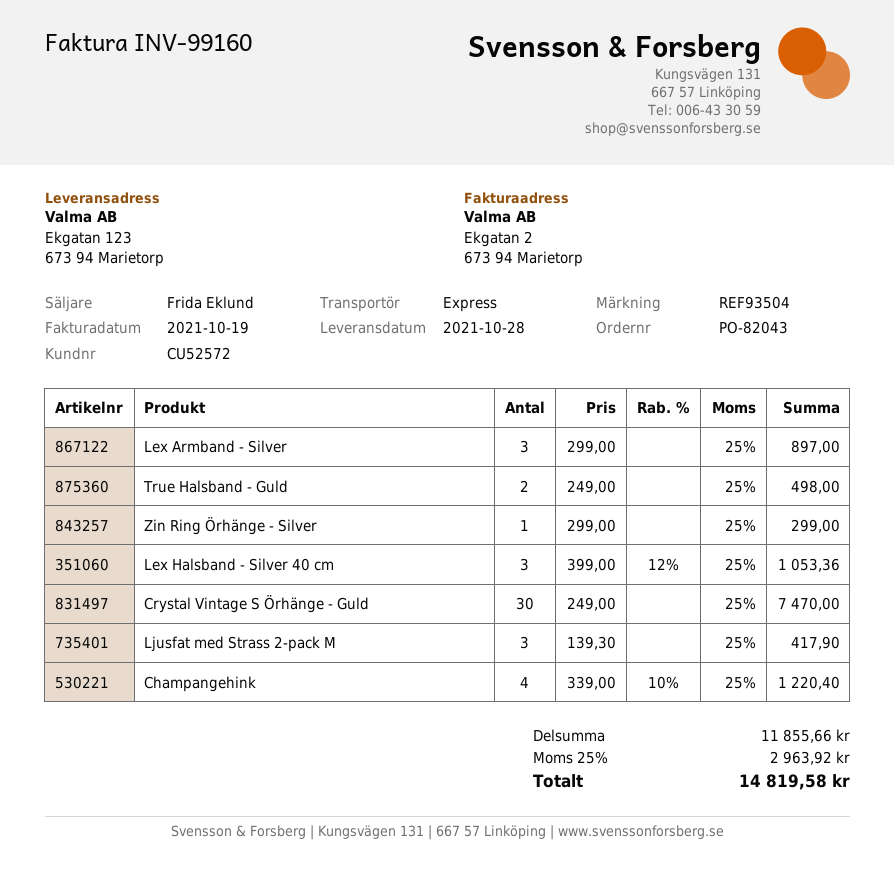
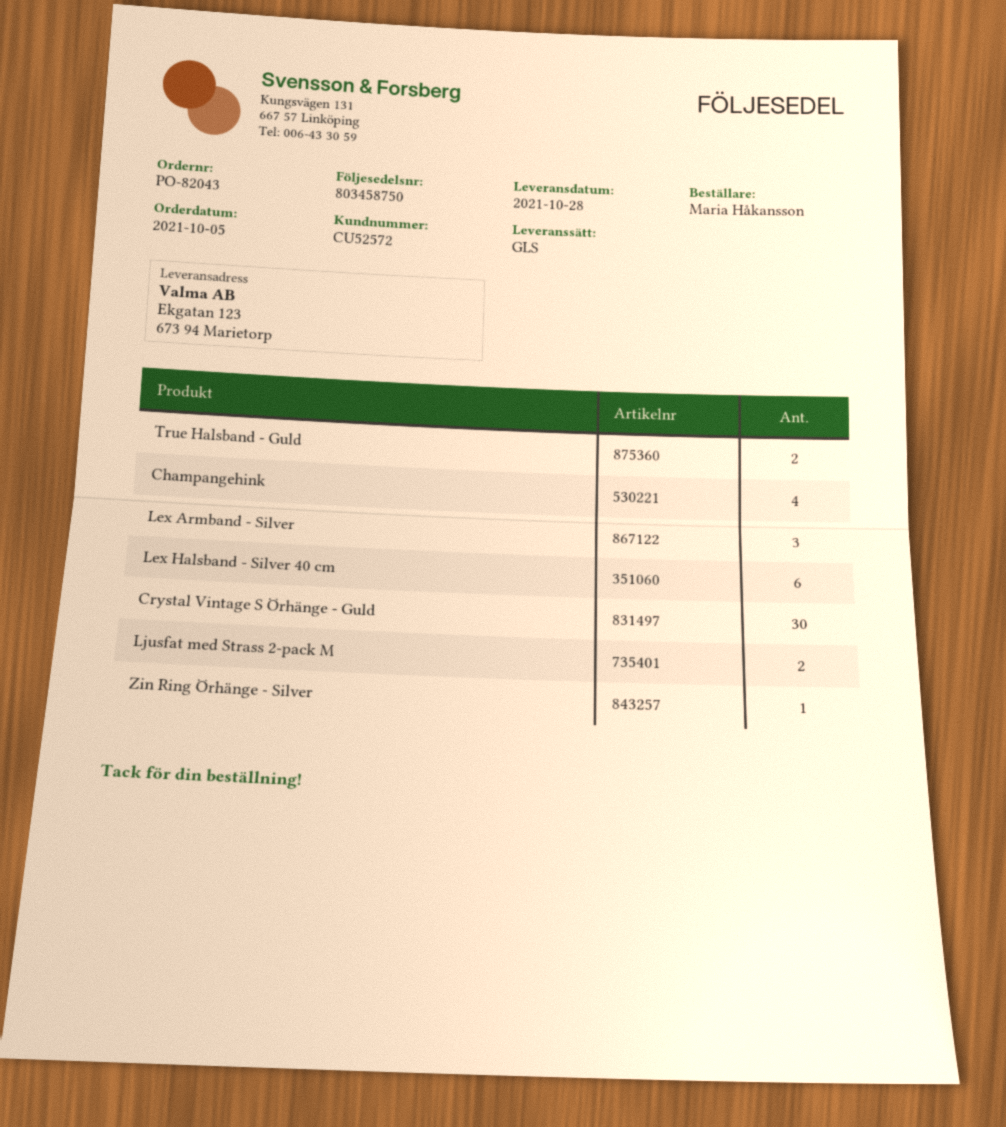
shipping method: express -> GLS
Lex Halsband - Silver 40 cm: 3 -> 6
Ljusfat med Strass 2-pack M: 3 -> 2

